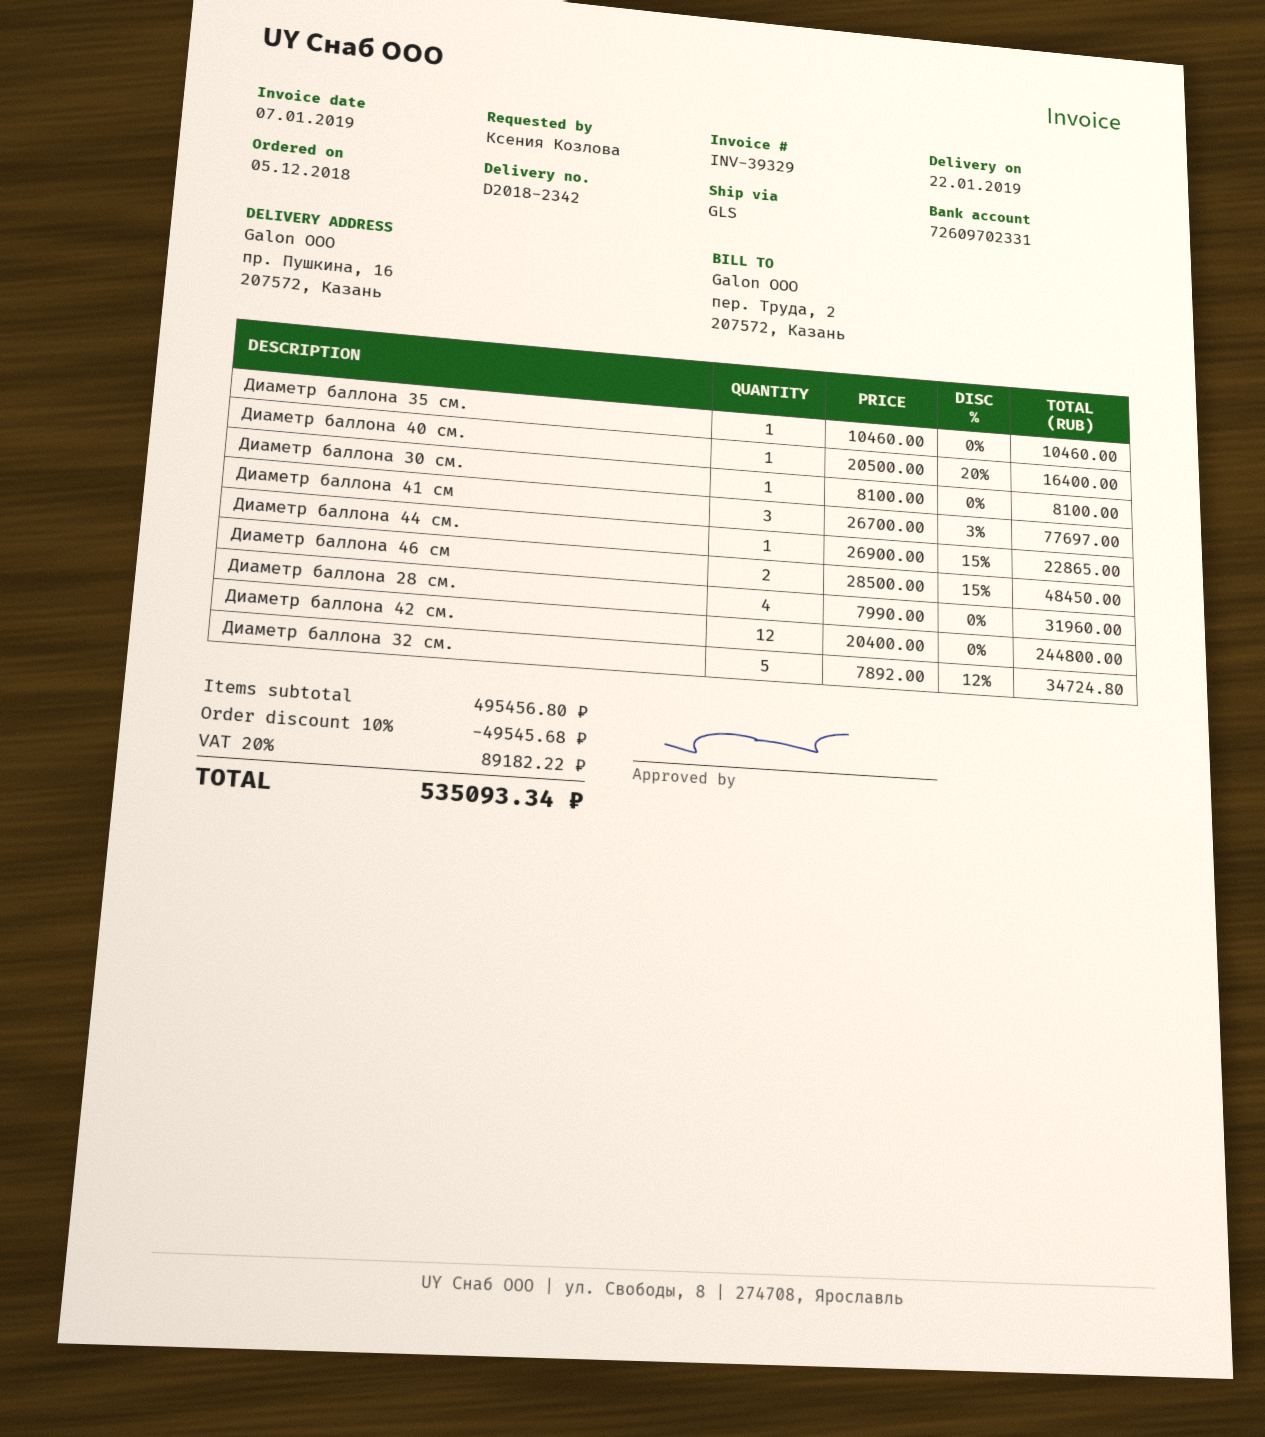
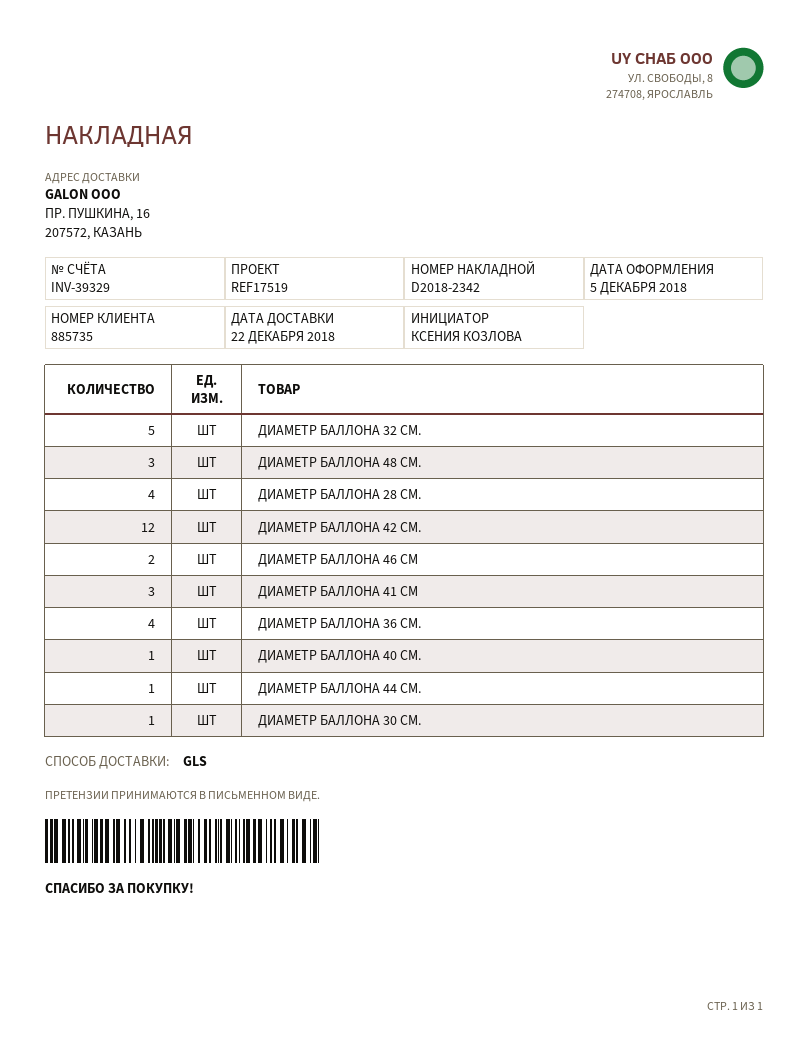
delivery date: 2019-01-22 -> 2018-12-22
Диаметр баллона 35 см.: 1 -> none
ДИАМЕТР БАЛЛОНА 48 СМ.: none -> 3
ДИАМЕТР БАЛЛОНА 36 СМ.: none -> 4

